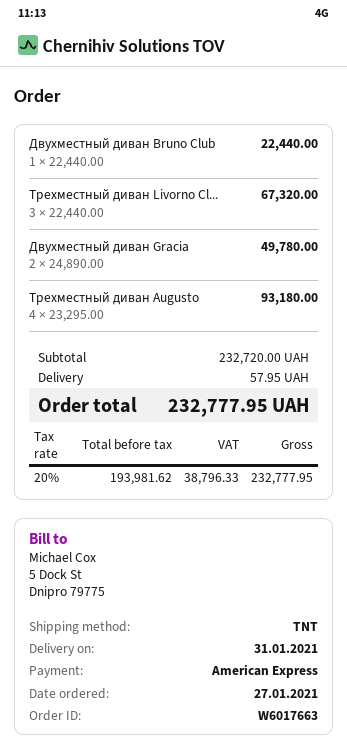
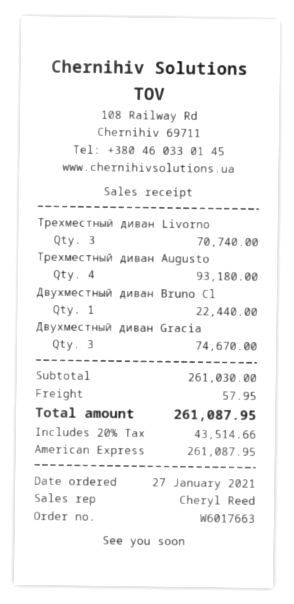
Трехместный диван Livorno Cl...: 3 for 67320.00 -> 3 for 70740.00
Двухместный диван Gracia: 2 for 49780.00 -> 3 for 74670.00
subtotal: 232720.00 -> 261030.00
tax: 20% = 38796.33 -> 20% = 43514.66
total: 232777.95 -> 261087.95

